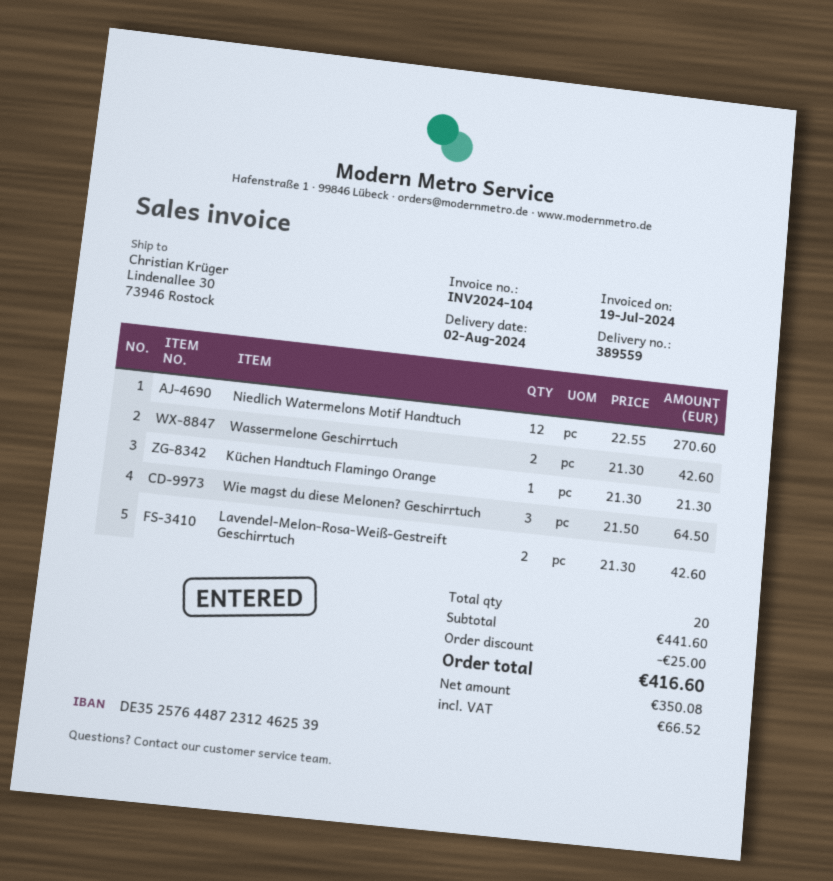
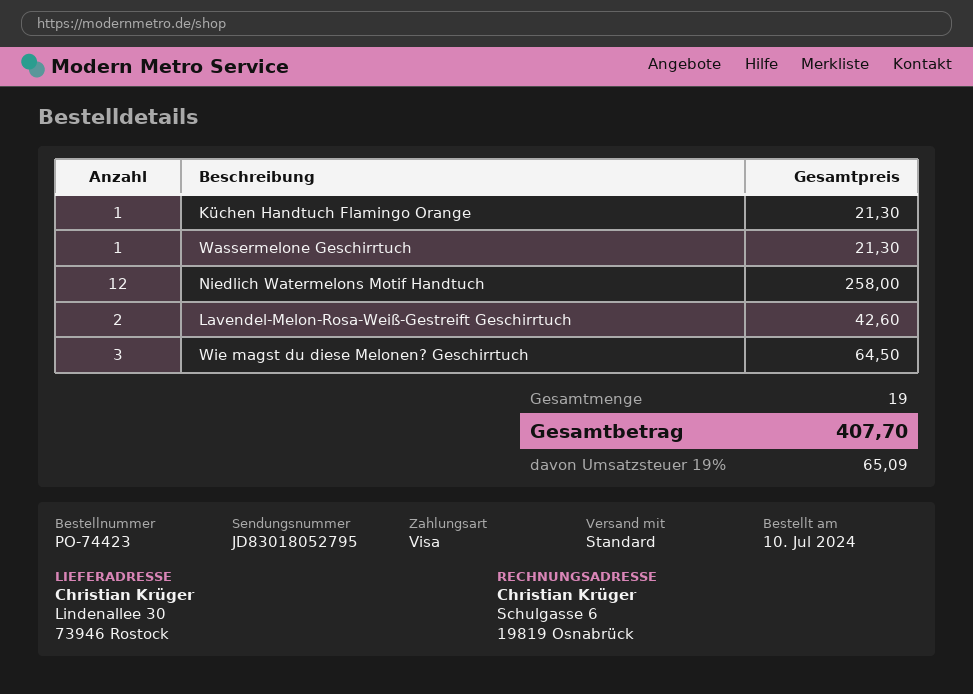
Niedlich Watermelons Motif Handtuch: 12 for 270.60 -> 12 for 258.00
Wassermelone Geschirrtuch: 2 for 42.60 -> 1 for 21.30
total quantity: 20 -> 19
discount: 25.00 -> none
tax: 66.52 -> 65.09
total: 416.60 -> 407.70

